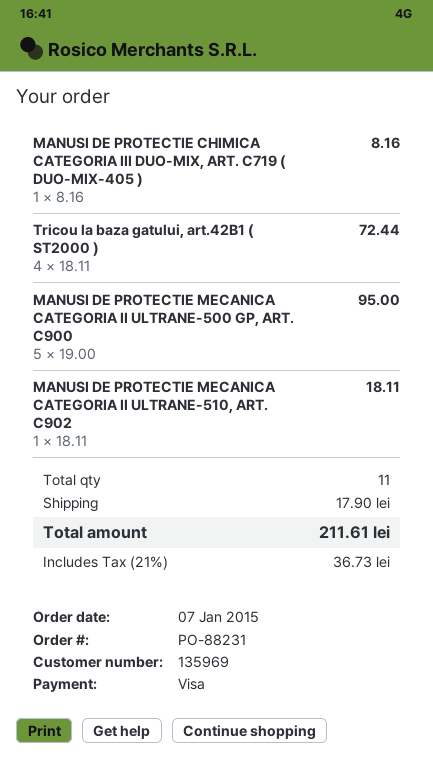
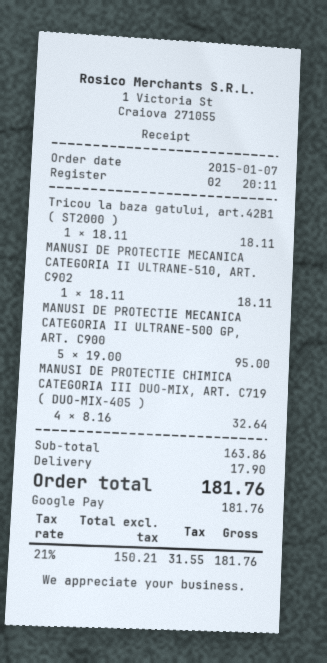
payment method: Visa -> Google Pay
MANUSI DE PROTECTIE CHIMICA CATEGORIA III DUO-MIX, ART. C719 ( DUO-MIX-405 ): 1 x 8.16 = 8.16 -> 4 x 8.16 = 32.64
Tricou la baza gatului, art.42B1 ( ST2000 ): 4 x 18.11 = 72.44 -> 1 x 18.11 = 18.11
tax: 21% = 36.73 -> 21% = 31.55
total: 211.61 -> 181.76

